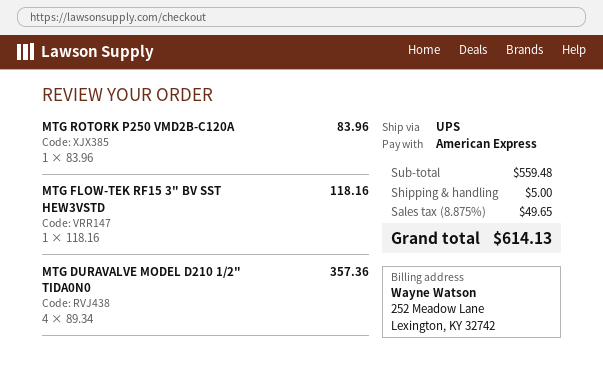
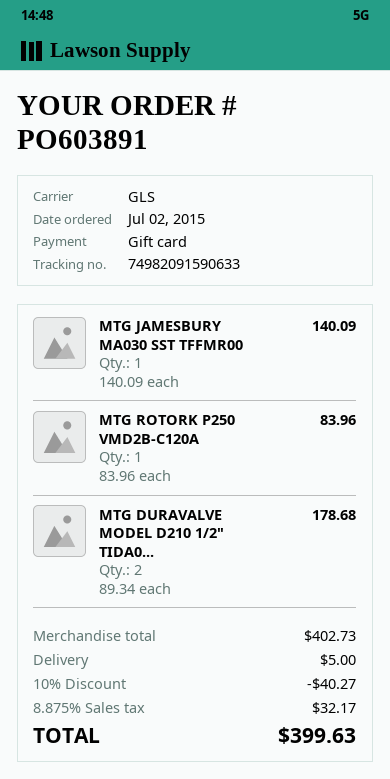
payment method: American Express -> gift card
shipping method: UPS -> GLS
MTG FLOW-TEK RF15 3" BV SST HEW3VSTD: 1 x 118.16 = 118.16 -> none
MTG DURAVALVE MODEL D210 1/2" TIDA0N0: 4 x 89.34 = 357.36 -> 2 x 89.34 = 178.68
MTG JAMESBURY MA030 SST TFFMR00: none -> 1 x 140.09 = 140.09
subtotal: 559.48 -> 402.73
discount: none -> 10% = 40.27
tax: 8.875% = 49.65 -> 8.875% = 32.17
total: 614.13 -> 399.63

